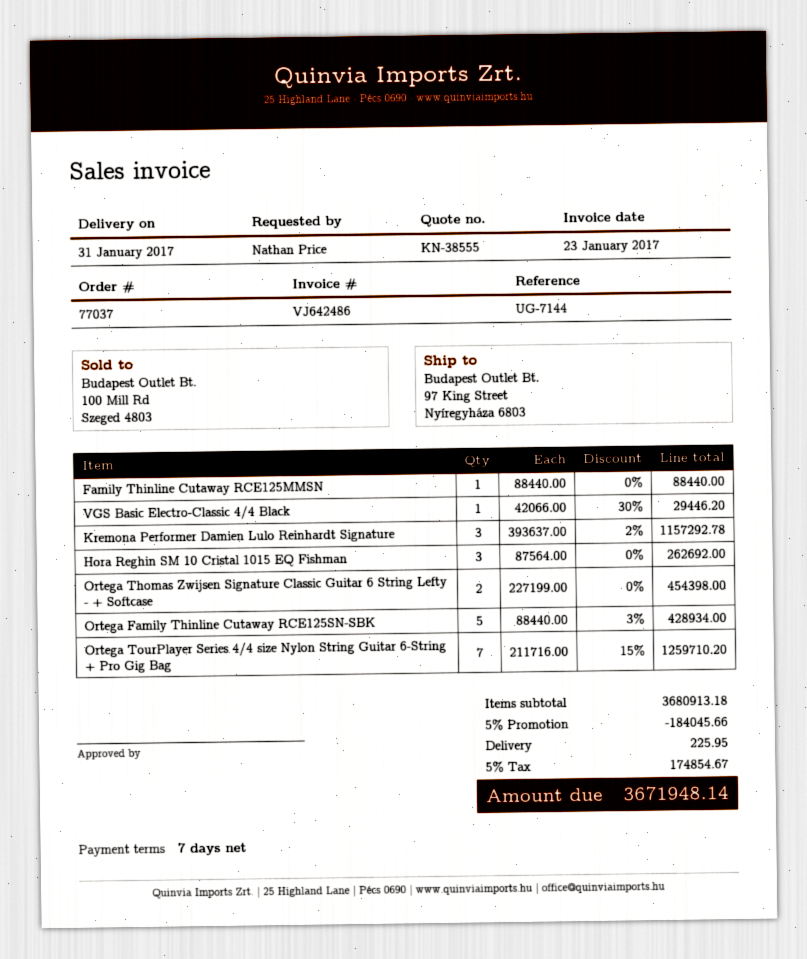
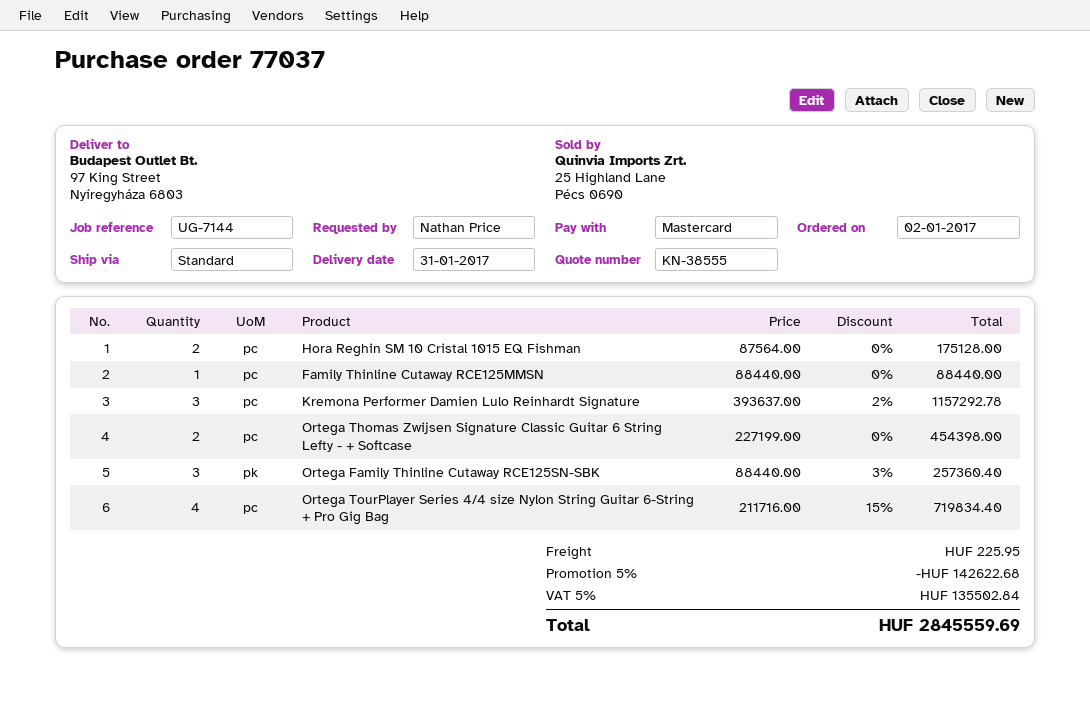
VGS Basic Electro-Classic 4/4 Black: 1 x 42066.00 - 30% = 29446.20 -> none
Hora Reghin SM 10 Cristal 1015 EQ Fishman: 3 x 87564.00 = 262692.00 -> 2 x 87564.00 = 175128.00
Ortega Family Thinline Cutaway RCE125SN-SBK: 5 x 88440.00 - 3% = 428934.00 -> 3 x 88440.00 - 3% = 257360.40
Ortega TourPlayer Series 4/4 size Nylon String Guitar 6-String + Pro Gig Bag: 7 x 211716.00 - 15% = 1259710.20 -> 4 x 211716.00 - 15% = 719834.40
discount: 5% = 184045.66 -> 5% = 142622.68
tax: 5% = 174854.67 -> 5% = 135502.84
total: 3671948.14 -> 2845559.69

